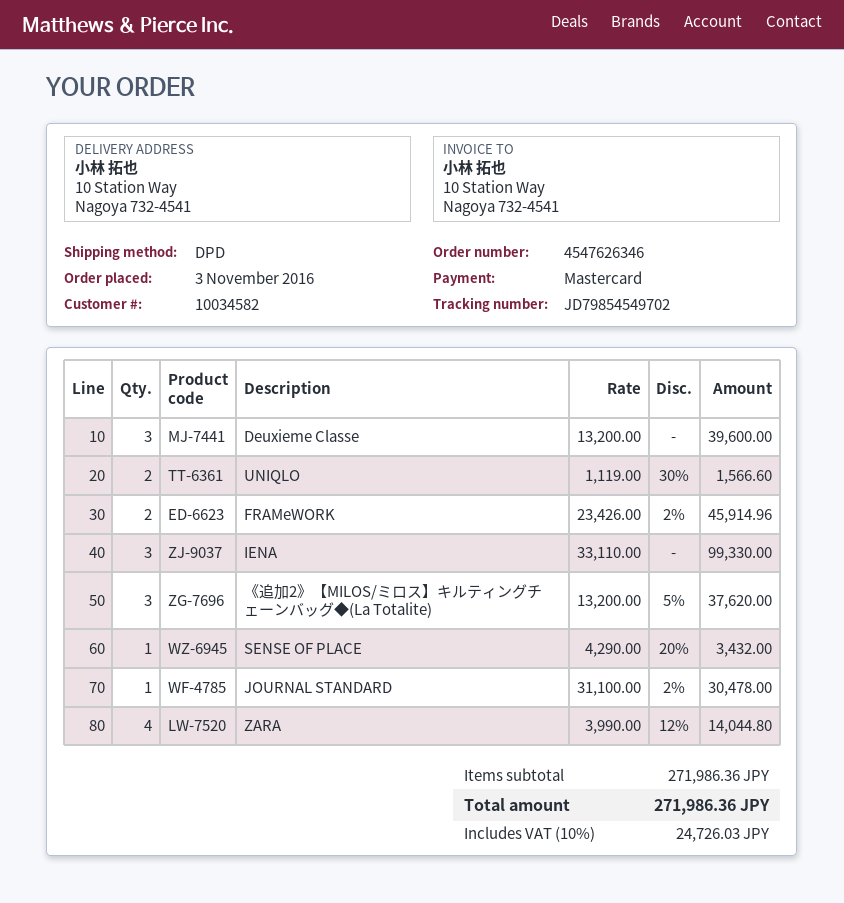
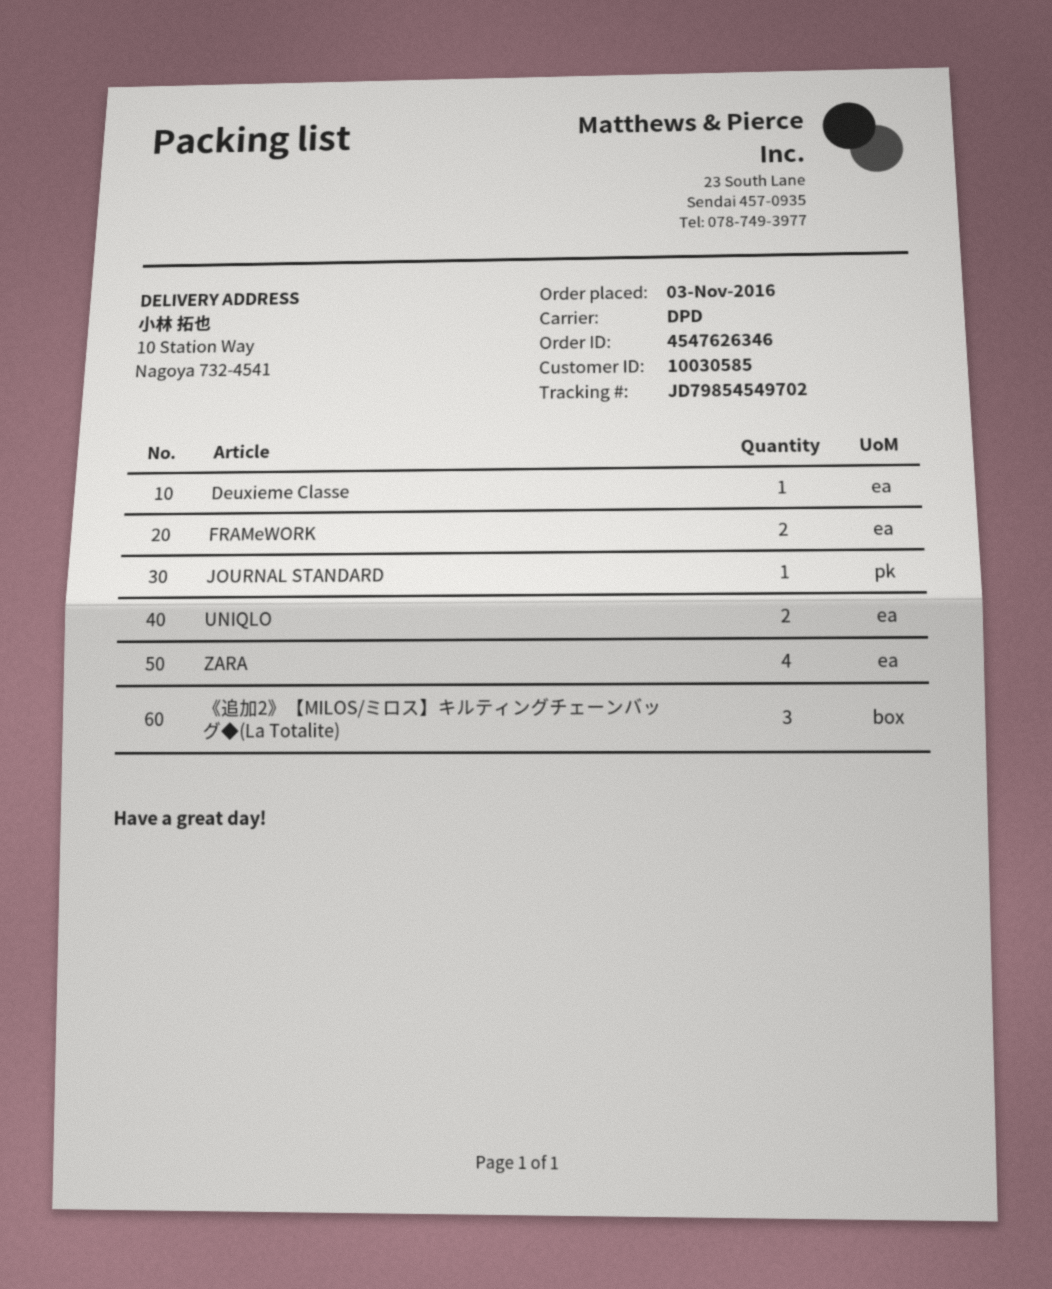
customer number: 10034582 -> 10030585
Deuxieme Classe: 3 -> 1
IENA: 3 -> none
SENSE OF PLACE: 1 -> none

